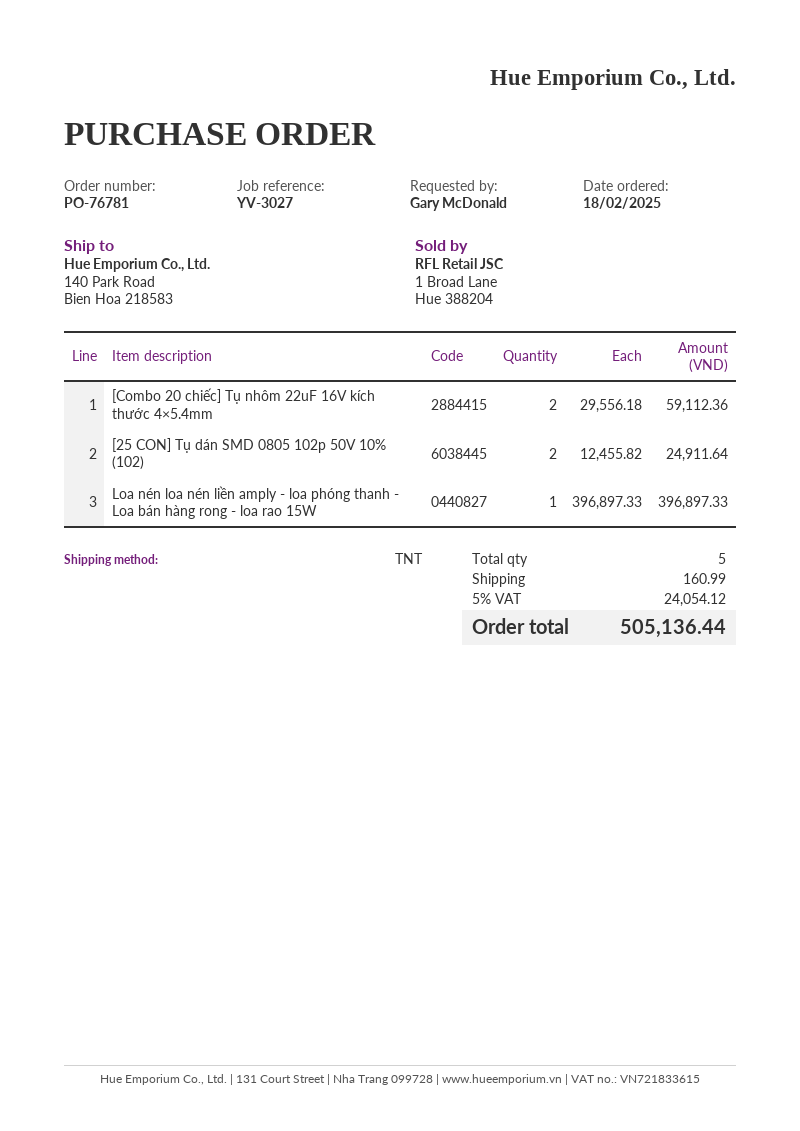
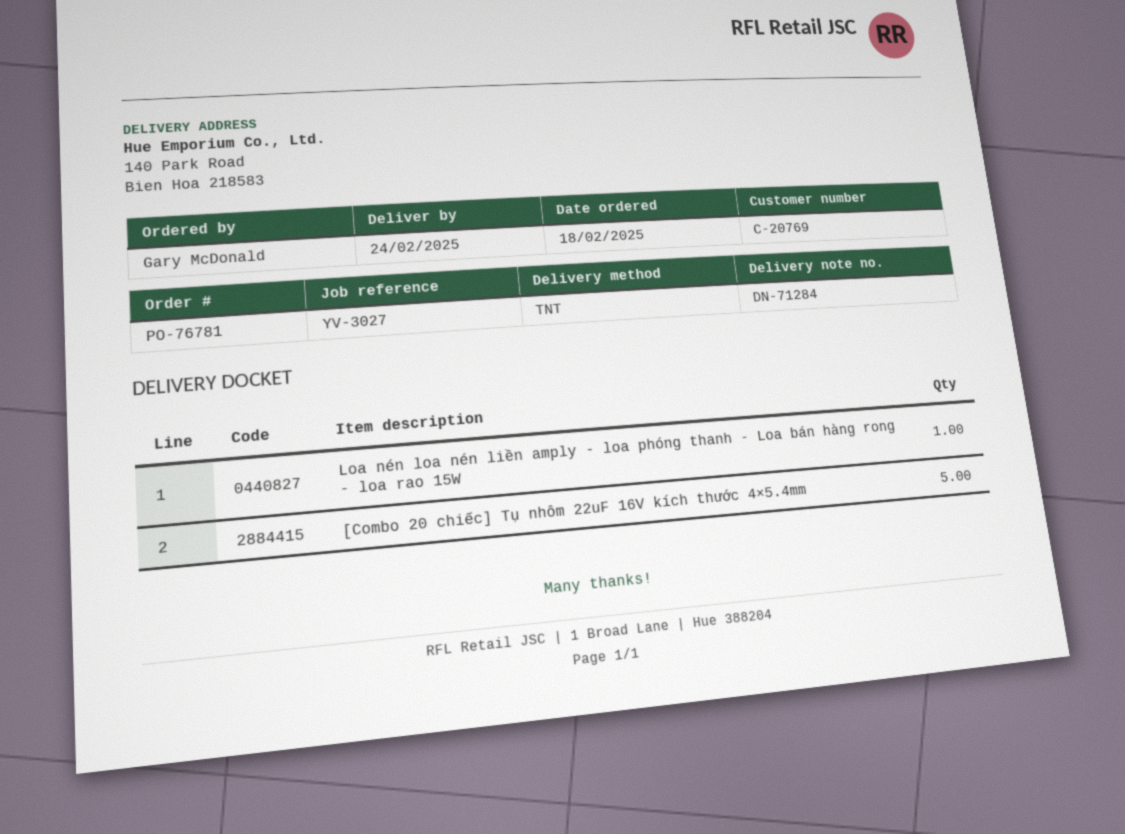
[Combo 20 chiếc] Tụ nhôm 22uF 16V kích thước 4×5.4mm: 2 -> 5
[25 CON] Tụ dán SMD 0805 102p 50V 10% (102): 2 -> none

